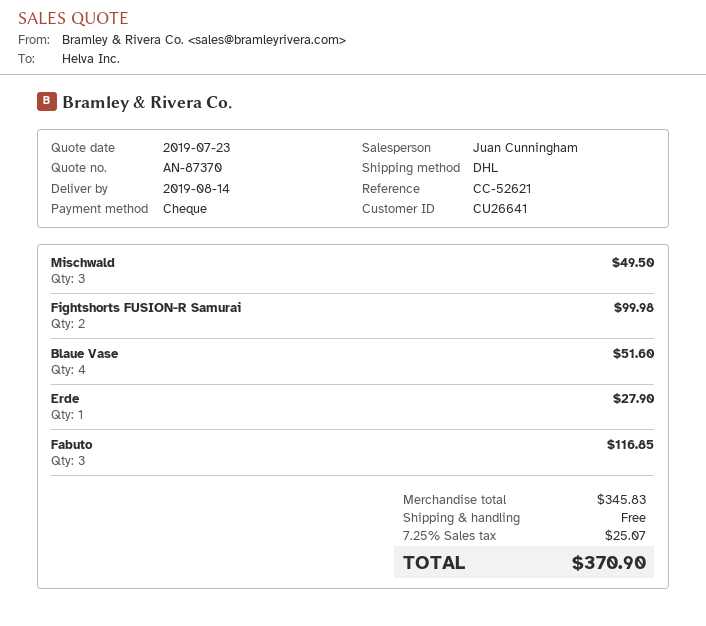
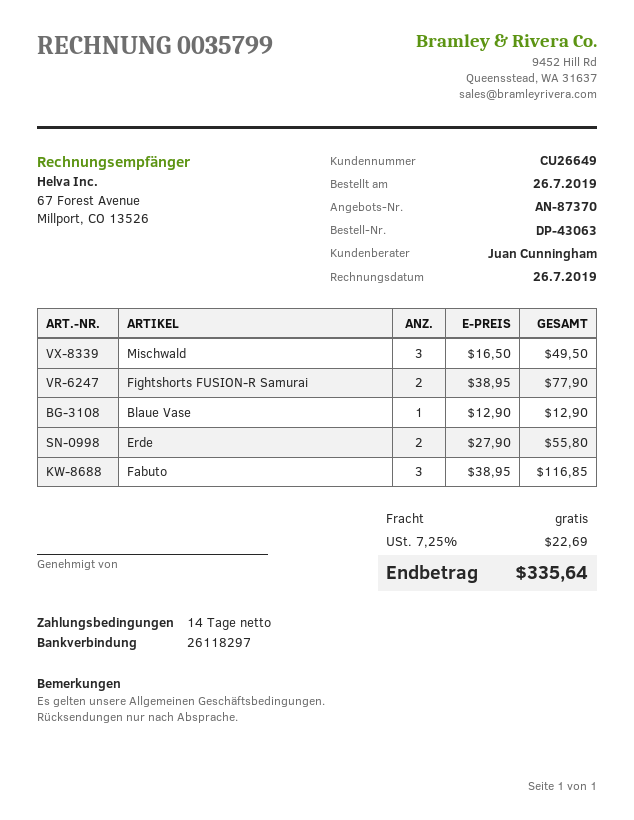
customer number: CU26641 -> CU26649
Fightshorts FUSION-R Samurai: 2 for 99.98 -> 2 for 77.90
Blaue Vase: 4 for 51.60 -> 1 for 12.90
Erde: 1 for 27.90 -> 2 for 55.80
tax: 7.25% = 25.07 -> 7.25% = 22.69
total: 370.90 -> 335.64

